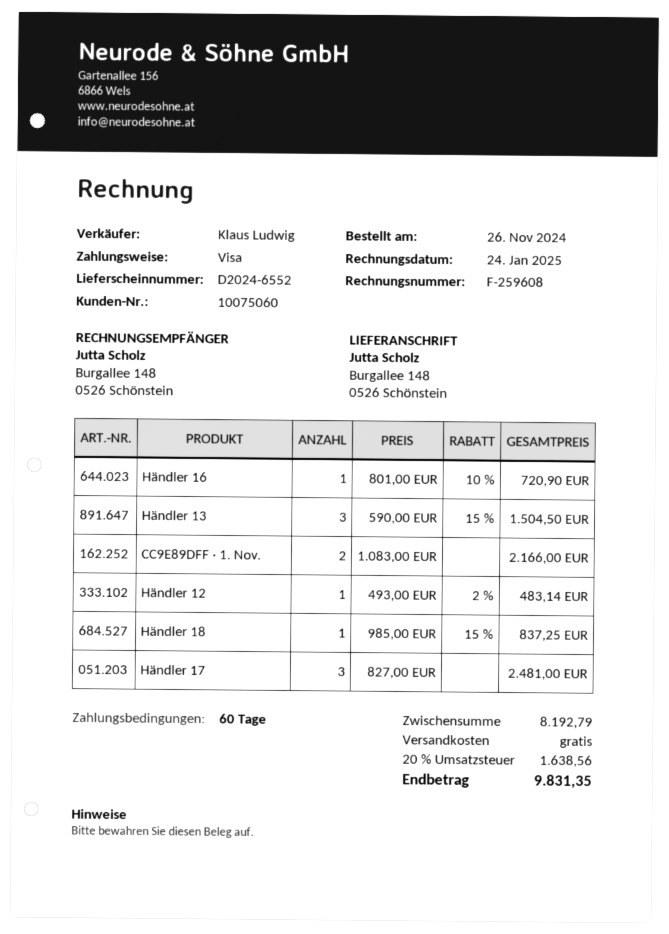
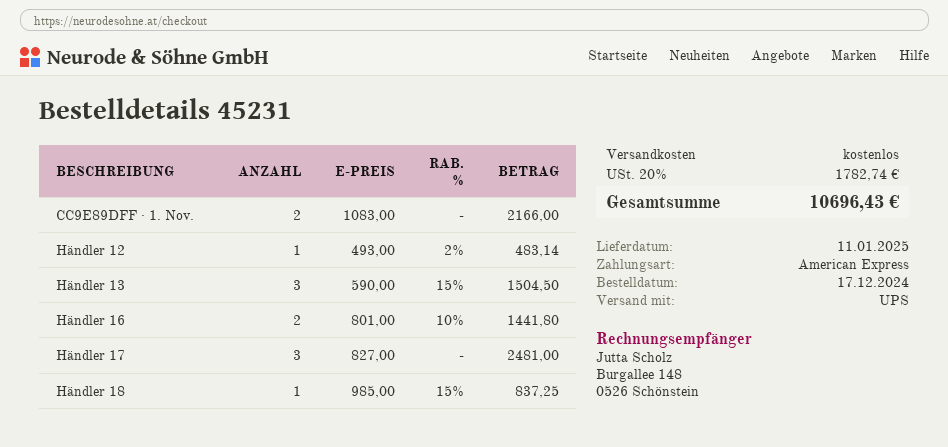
order date: 2024-11-26 -> 2024-12-17
payment method: Visa -> American Express
Händler 16: 1 x 801.00 - 10% = 720.90 -> 2 x 801.00 - 10% = 1441.80
tax: 20% = 1638.56 -> 20% = 1782.74
total: 9831.35 -> 10696.43

